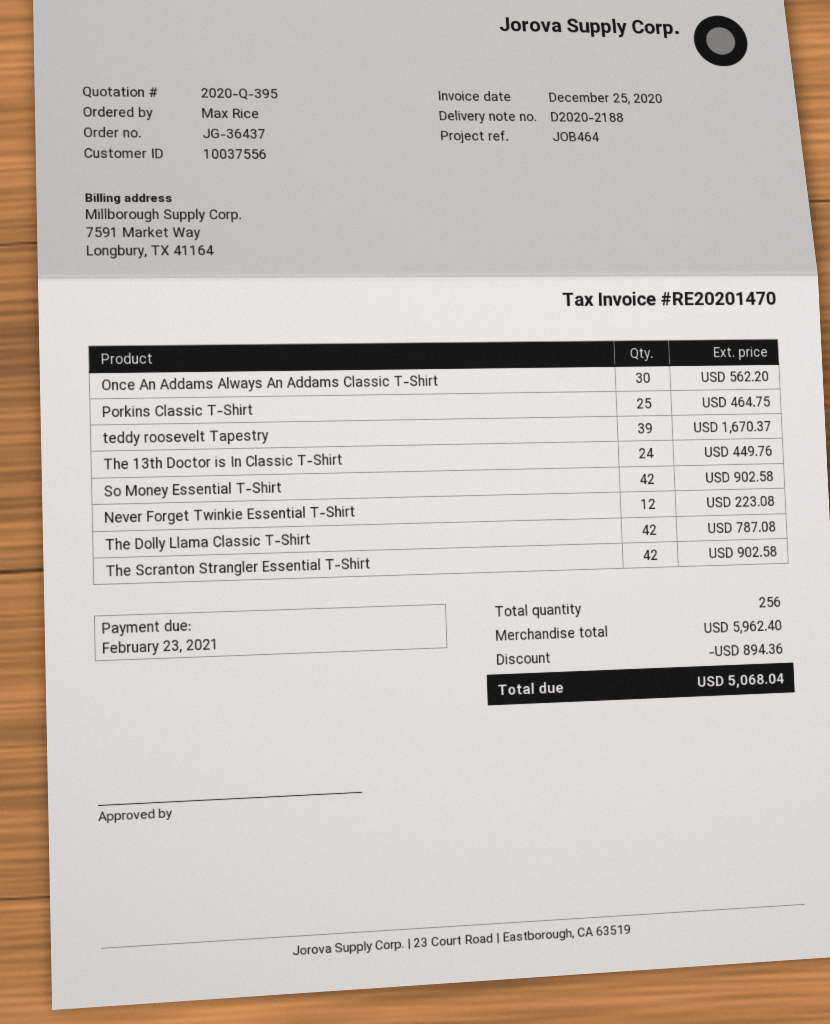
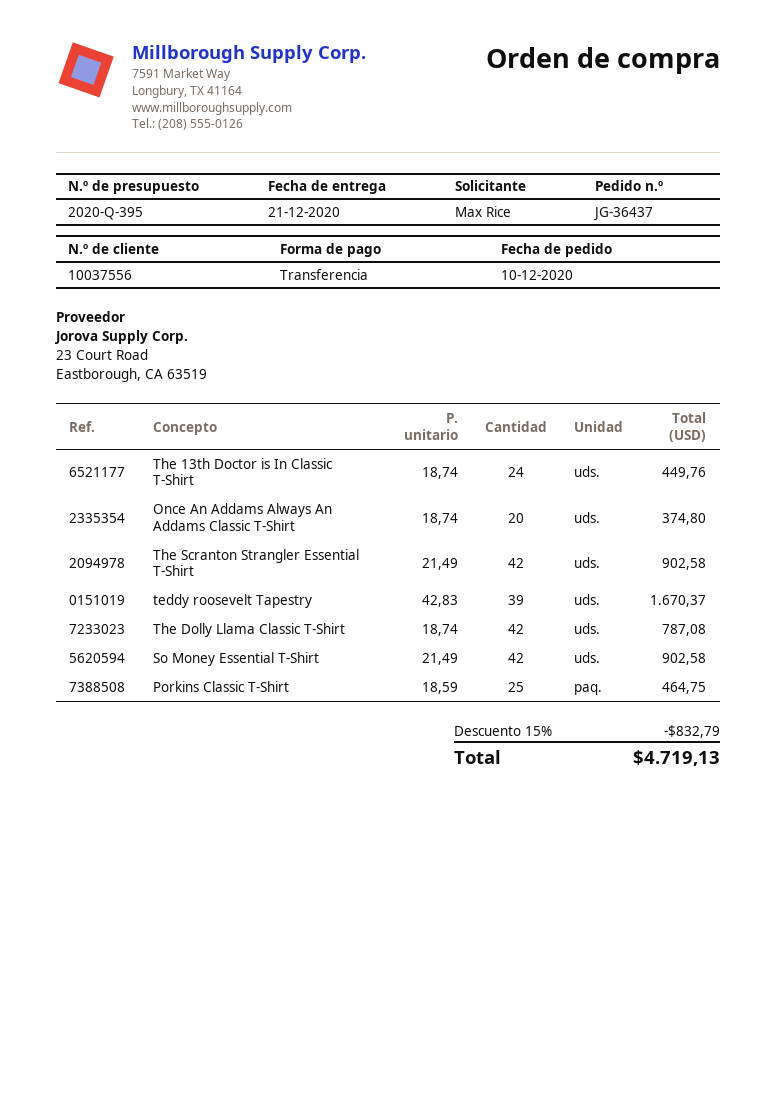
Once An Addams Always An Addams Classic T-Shirt: 30 for 562.20 -> 20 for 374.80
Never Forget Twinkie Essential T-Shirt: 12 for 223.08 -> none
discount: 894.36 -> 832.79
total: 5068.04 -> 4719.13

